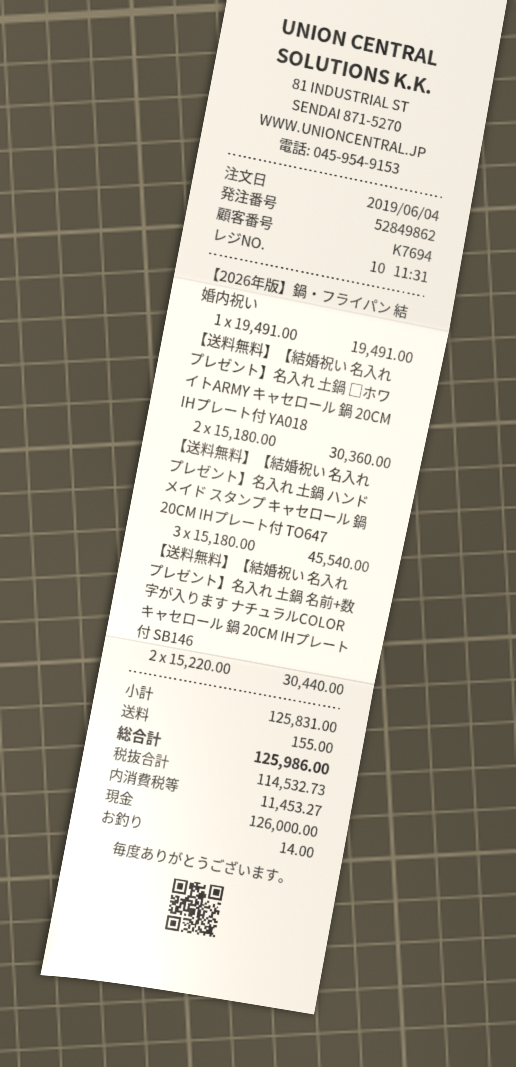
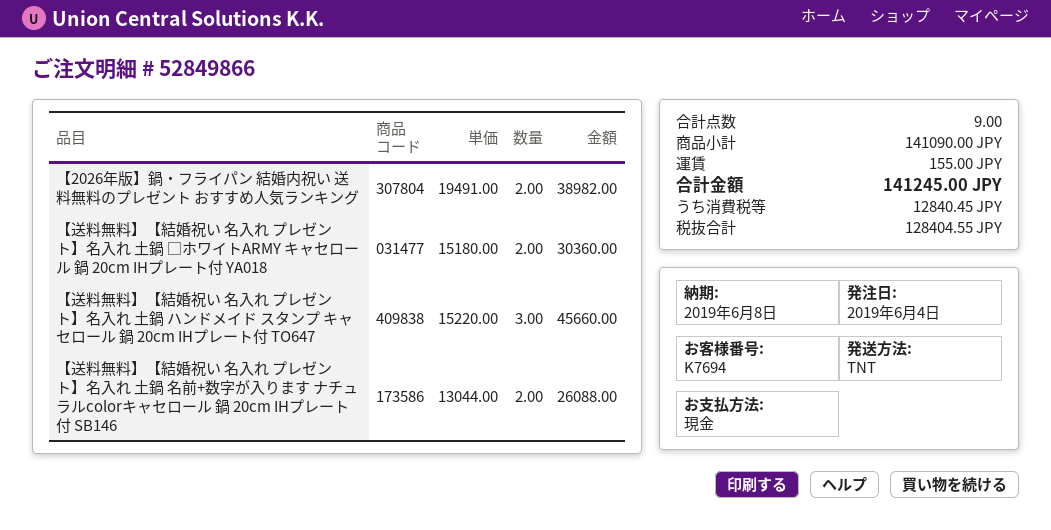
order number: 52849862 -> 52849866
【2026年版】鍋・フライパン 結婚内祝い: 1 x 19491.00 = 19491.00 -> 2 x 19491.00 = 38982.00
【送料無料】【結婚祝い 名入れ プレゼント】名入れ 土鍋 ハンドメイド スタンプ キャセロール 鍋 20CM IHプレート付 TO647: 3 x 15180.00 = 45540.00 -> 3 x 15220.00 = 45660.00
【送料無料】【結婚祝い 名入れ プレゼント】名入れ 土鍋 名前+数字が入ります ナチュラルCOLORキャセロール 鍋 20CM IHプレート付 SB146: 2 x 15220.00 = 30440.00 -> 2 x 13044.00 = 26088.00
subtotal: 125831.00 -> 141090.00
net: 114532.73 -> 128404.55
tax: 11453.27 -> 12840.45
total: 125986.00 -> 141245.00

